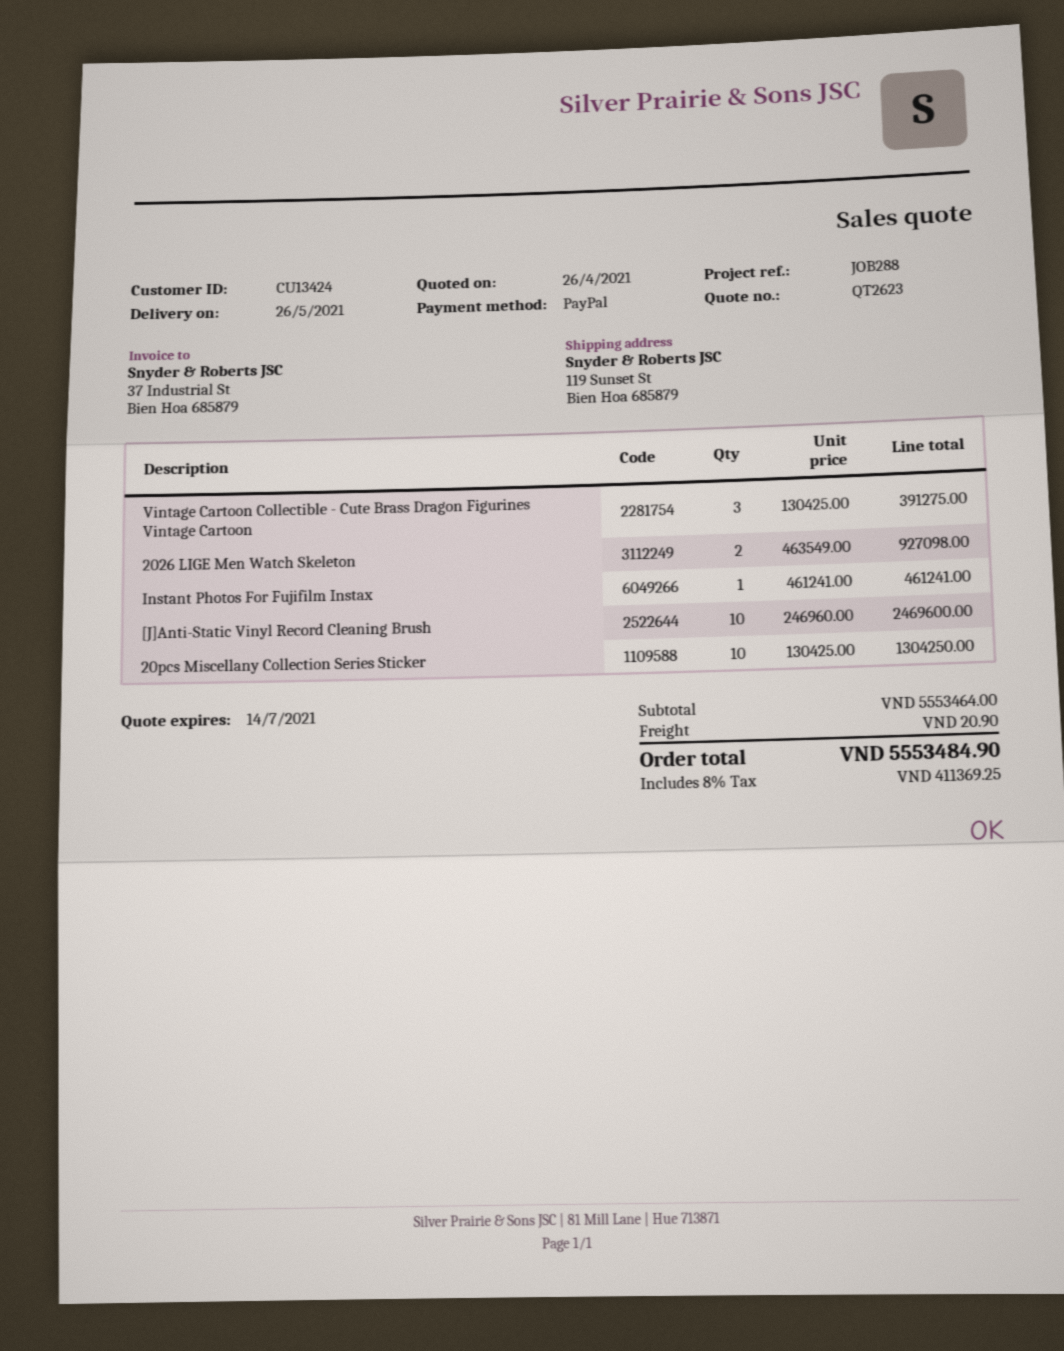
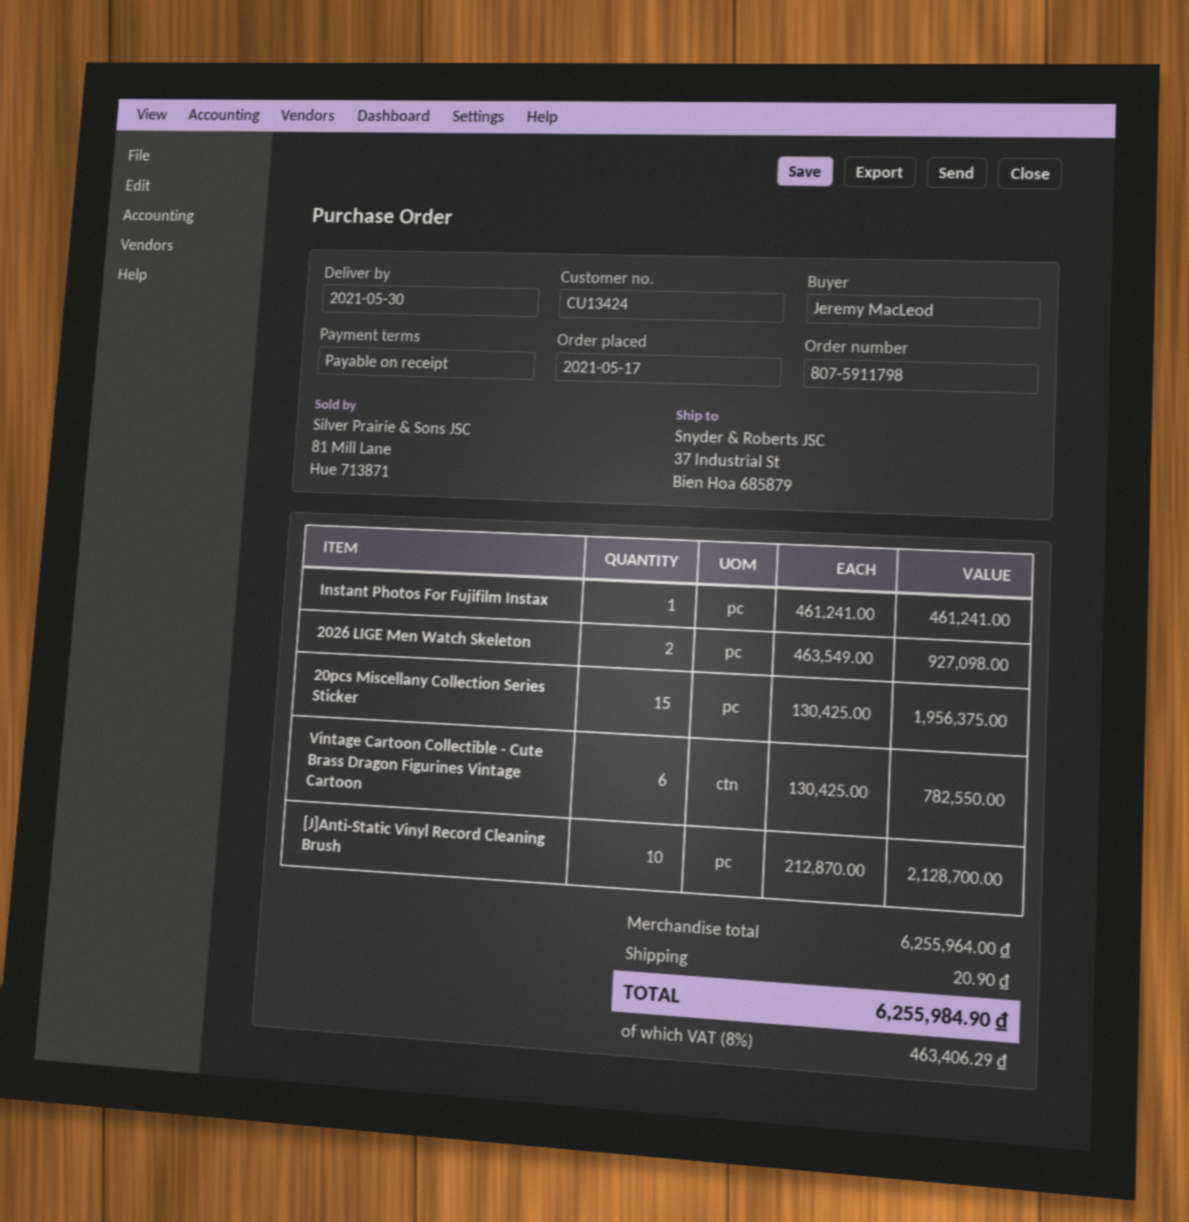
delivery date: 2021-05-26 -> 2021-05-30
ship to: 119 Sunset St, Bien Hoa 685879 -> 37 Industrial St, Bien Hoa 685879
Vintage Cartoon Collectible - Cute Brass Dragon Figurines Vintage Cartoon: 3 x 130425.00 = 391275.00 -> 6 x 130425.00 = 782550.00
[J]Anti-Static Vinyl Record Cleaning Brush: 10 x 246960.00 = 2469600.00 -> 10 x 212870.00 = 2128700.00
20pcs Miscellany Collection Series Sticker: 10 x 130425.00 = 1304250.00 -> 15 x 130425.00 = 1956375.00
subtotal: 5553464.00 -> 6255964.00
tax: 8% = 411369.25 -> 8% = 463406.29
total: 5553484.90 -> 6255984.90

